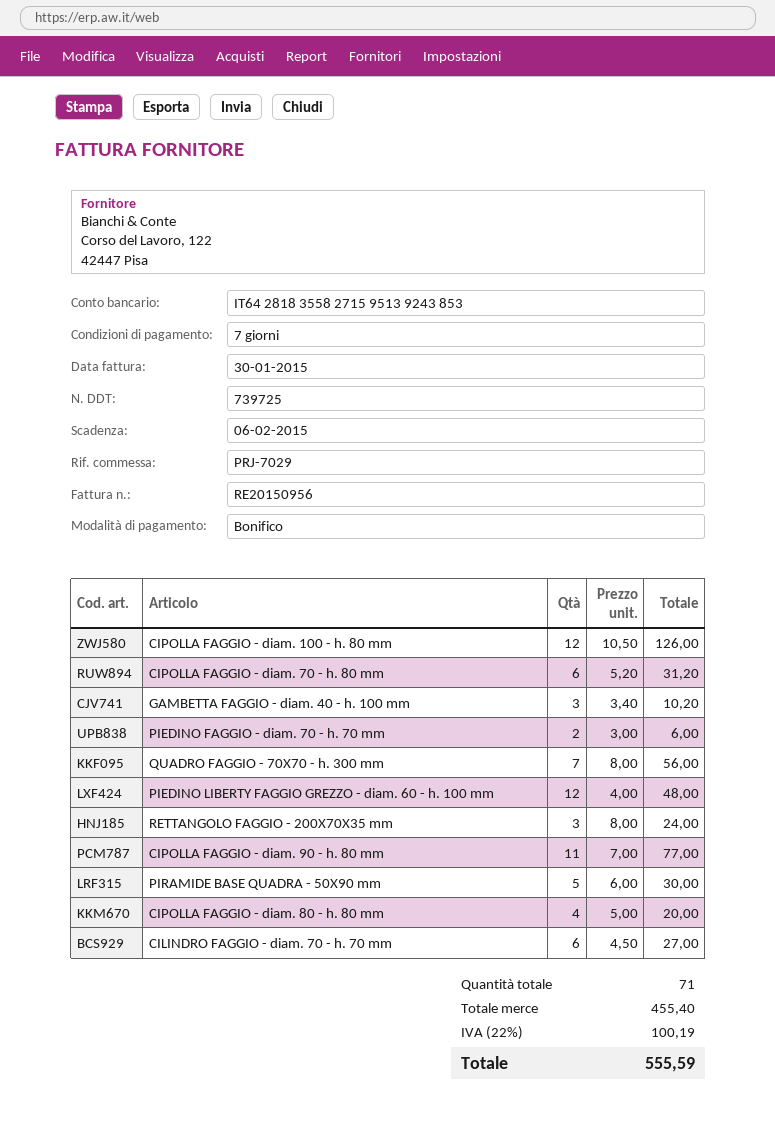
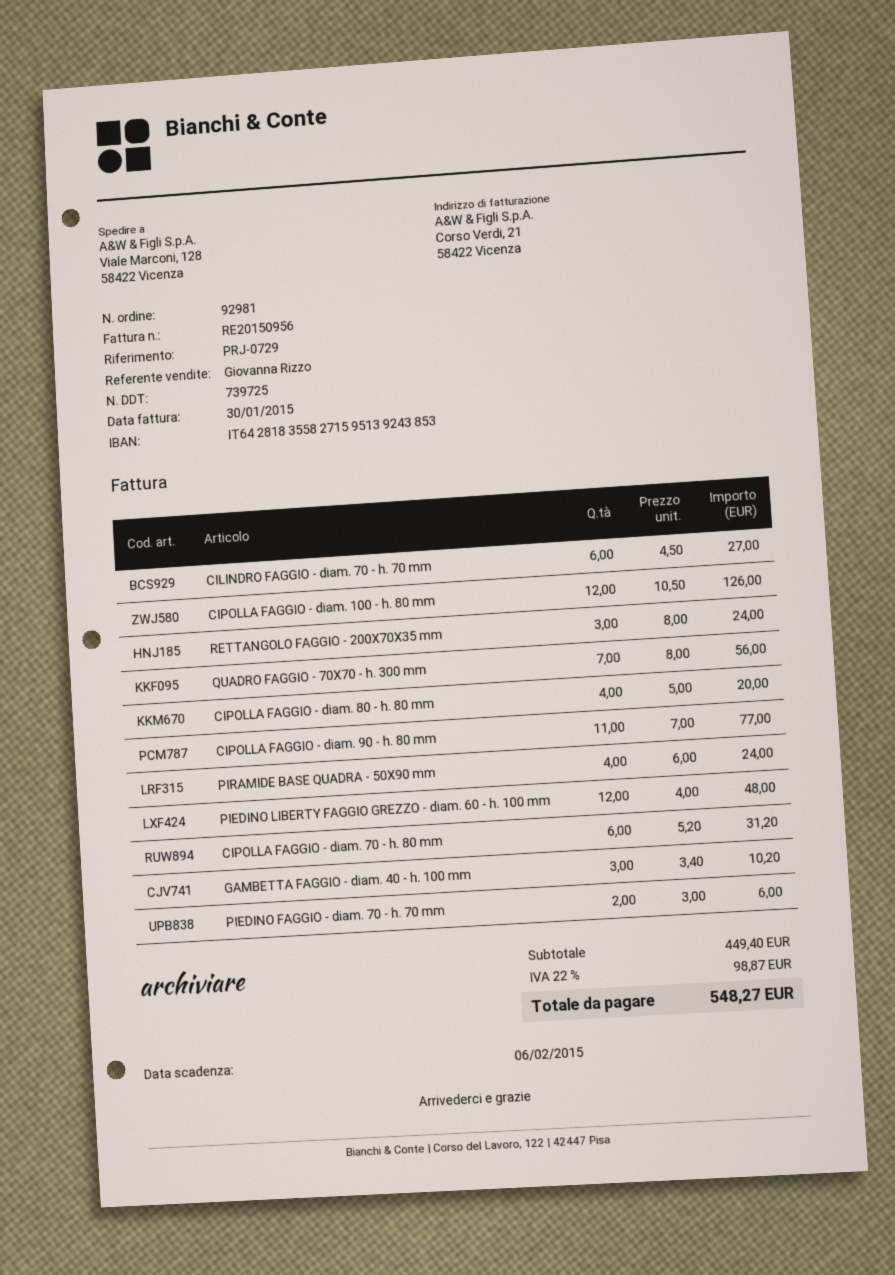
reference: PRJ-7029 -> PRJ-0729
PIRAMIDE BASE QUADRA - 50X90 mm: 5 x 6.00 = 30.00 -> 4 x 6.00 = 24.00
subtotal: 455.40 -> 449.40
tax: 22% = 100.19 -> 22% = 98.87
total: 555.59 -> 548.27

